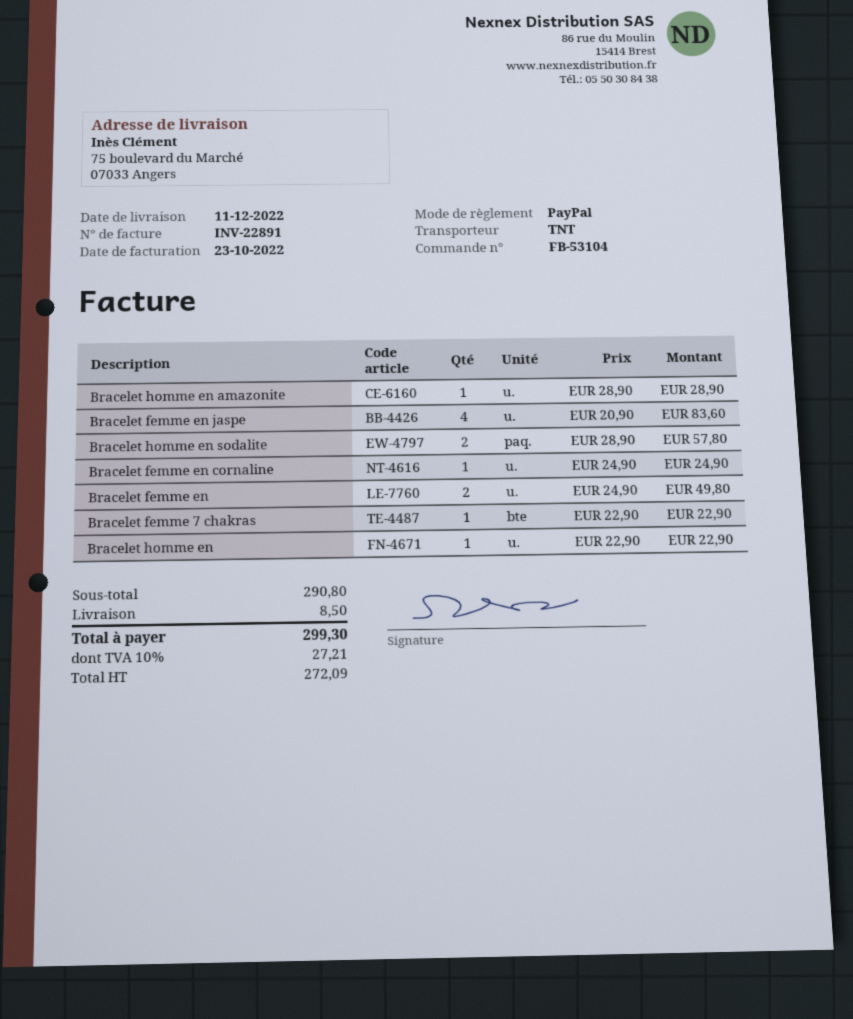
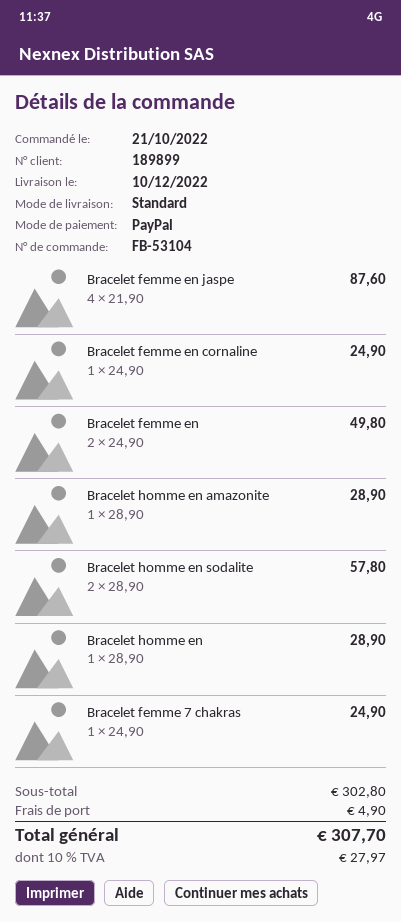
delivery date: 2022-12-11 -> 2022-12-10
shipping method: TNT -> standard
Bracelet femme en jaspe: 4 x 20.90 = 83.60 -> 4 x 21.90 = 87.60
Bracelet femme 7 chakras: 1 x 22.90 = 22.90 -> 1 x 24.90 = 24.90
Bracelet homme en: 1 x 22.90 = 22.90 -> 1 x 28.90 = 28.90
subtotal: 290.80 -> 302.80
shipping: 8.50 -> 4.90
tax: 10% = 27.21 -> 10% = 27.97
total: 299.30 -> 307.70

